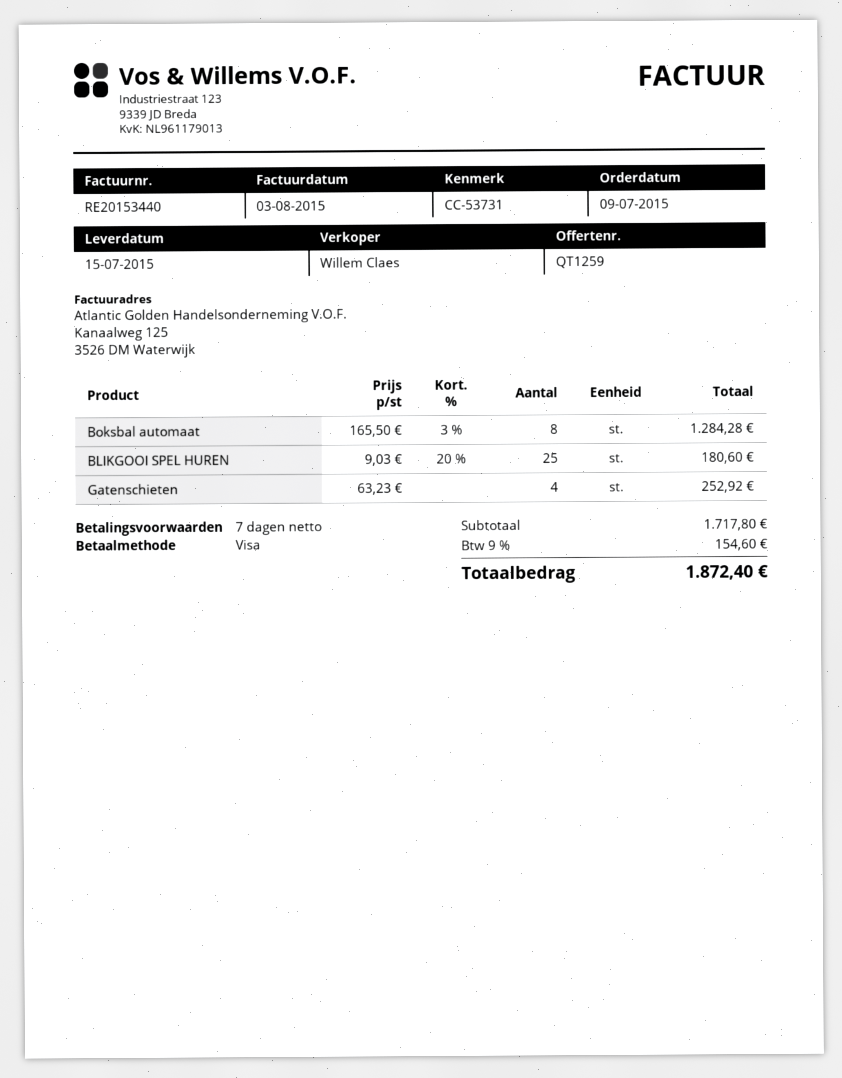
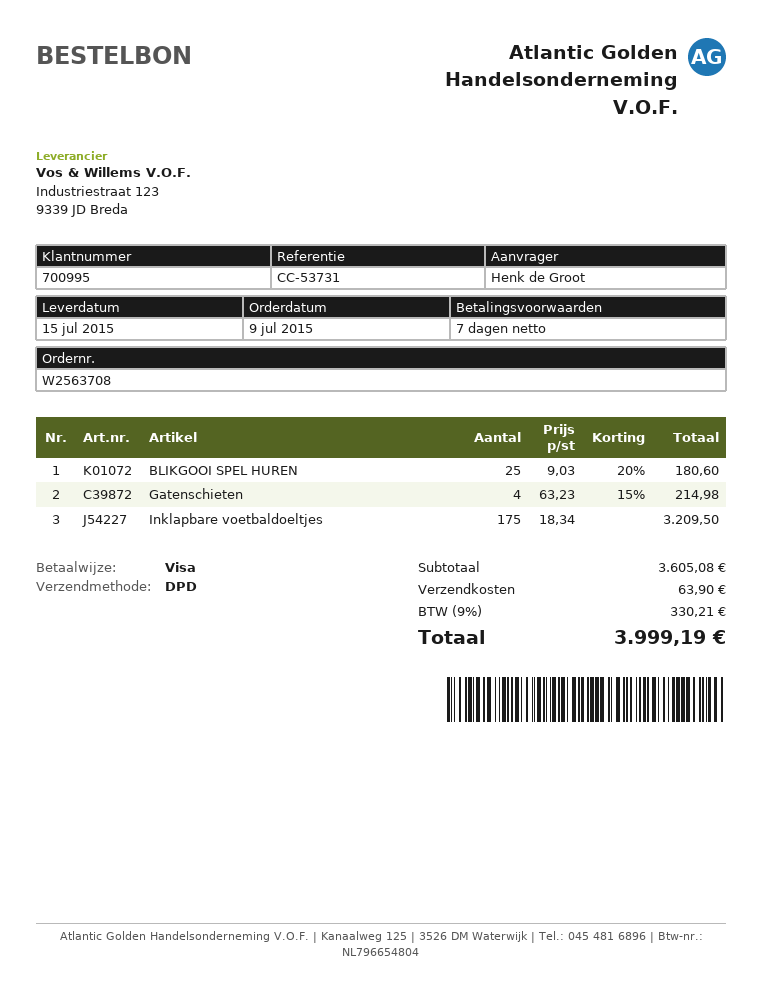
Boksbal automaat: 8 x 165.50 - 3% = 1284.28 -> none
Gatenschieten: 4 x 63.23 = 252.92 -> 4 x 63.23 - 15% = 214.98
Inklapbare voetbaldoeltjes: none -> 175 x 18.34 = 3209.50
subtotal: 1717.80 -> 3605.08
shipping: none -> 63.90
tax: 9% = 154.60 -> 9% = 330.21
total: 1872.40 -> 3999.19

